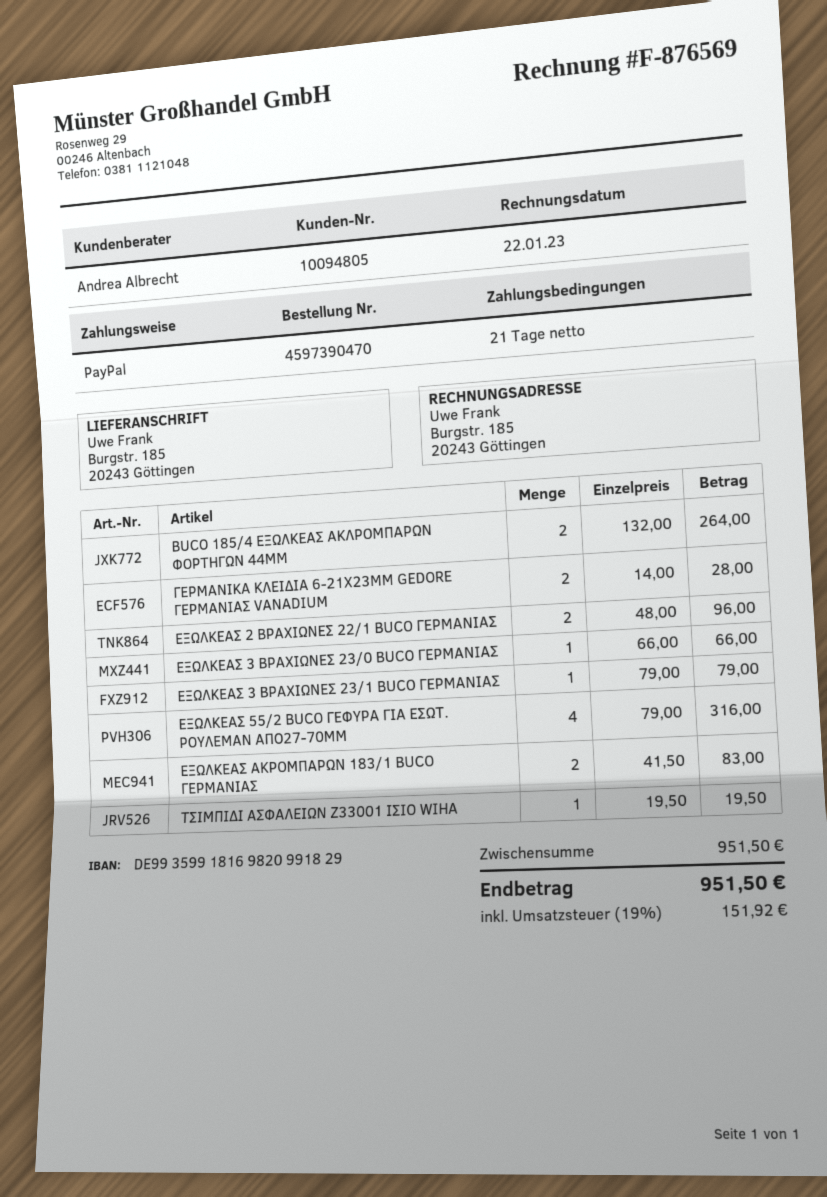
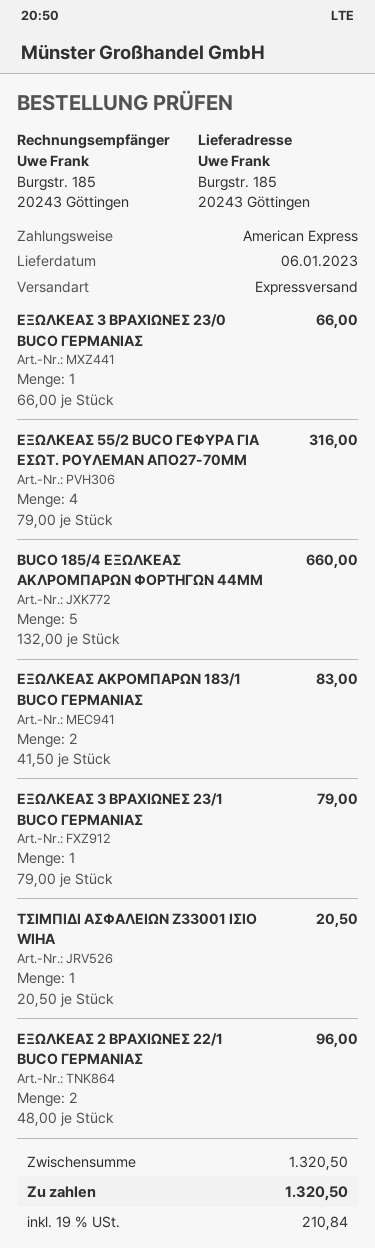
payment method: PayPal -> American Express
BUCO 185/4 ΕΞΩΛΚΕΑΣ ΑΚΛΡΟΜΠΑΡΩΝ ΦΟΡΤΗΓΩΝ 44ΜΜ: 2 x 132.00 = 264.00 -> 5 x 132.00 = 660.00
ΓΕΡΜΑΝΙΚΑ ΚΛΕΙΔΙΑ 6-21Χ23ΜΜ GEDORE ΓΕΡΜΑΝΙΑΣ VANADIUM: 2 x 14.00 = 28.00 -> none
ΤΣΙΜΠΙΔΙ ΑΣΦΑΛΕΙΩΝ Z33001 ΙΣΙΟ WIHA: 1 x 19.50 = 19.50 -> 1 x 20.50 = 20.50
subtotal: 951.50 -> 1320.50
tax: 19% = 151.92 -> 19% = 210.84
total: 951.50 -> 1320.50

